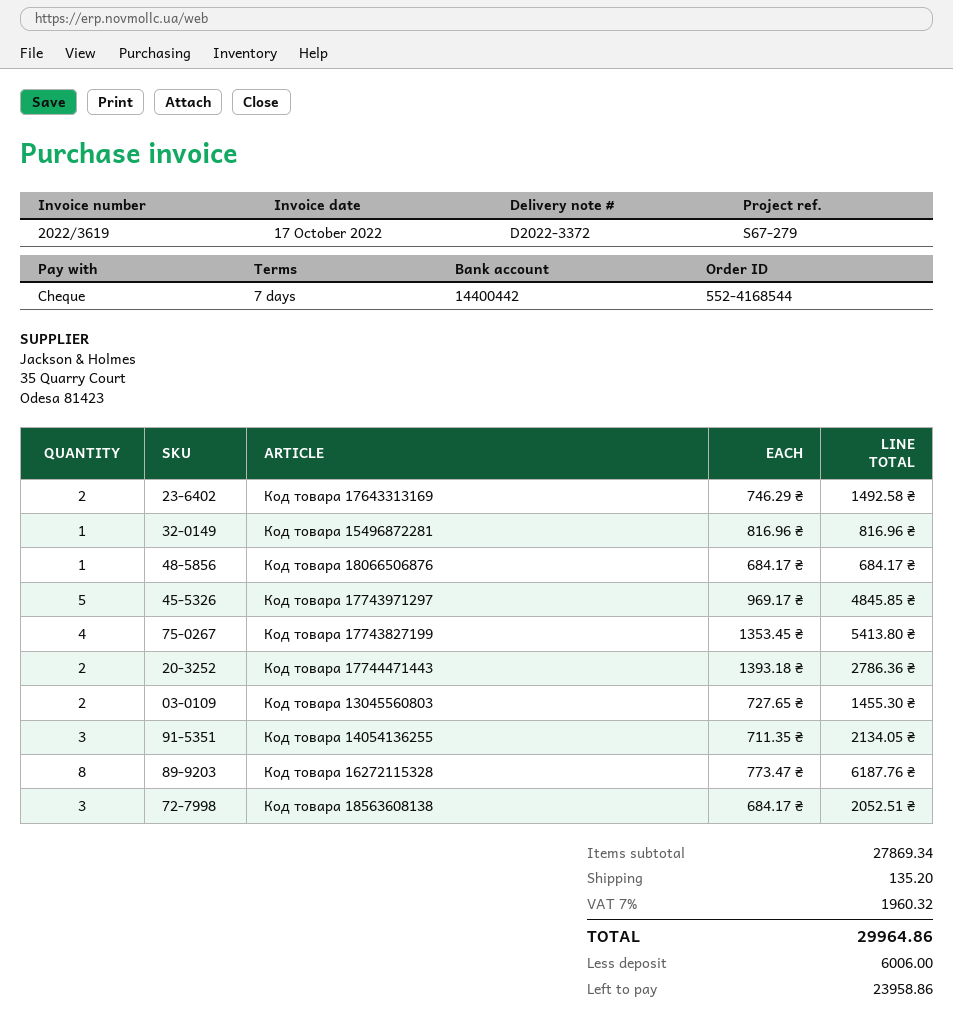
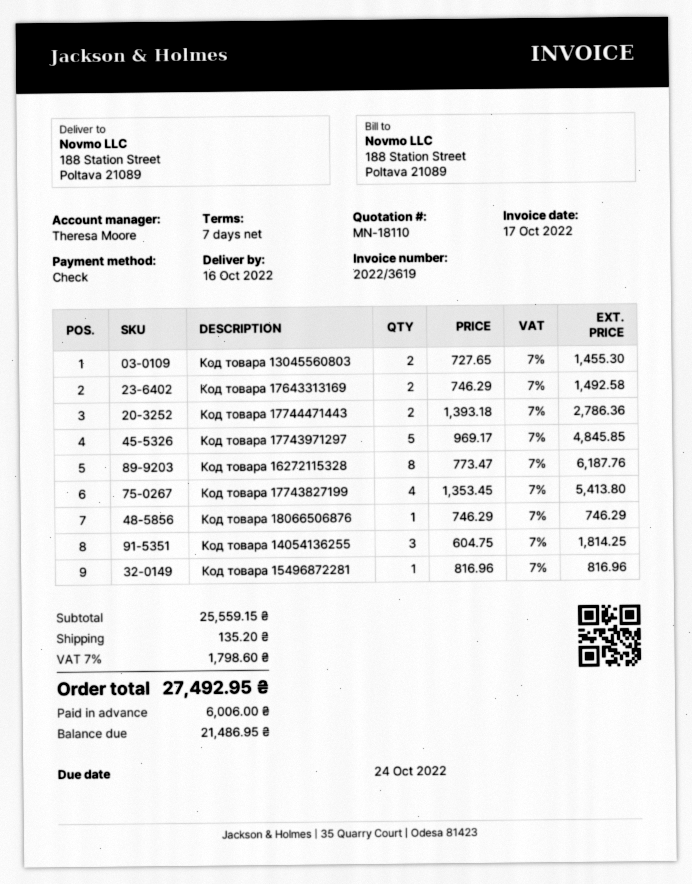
Код товара 18066506876: 1 x 684.17 = 684.17 -> 1 x 746.29 = 746.29
Код товара 14054136255: 3 x 711.35 = 2134.05 -> 3 x 604.75 = 1814.25
Код товара 18563608138: 3 x 684.17 = 2052.51 -> none
subtotal: 27869.34 -> 25559.15
tax: 7% = 1960.32 -> 7% = 1798.60
total: 29964.86 -> 27492.95
balance: 23958.86 -> 21486.95

